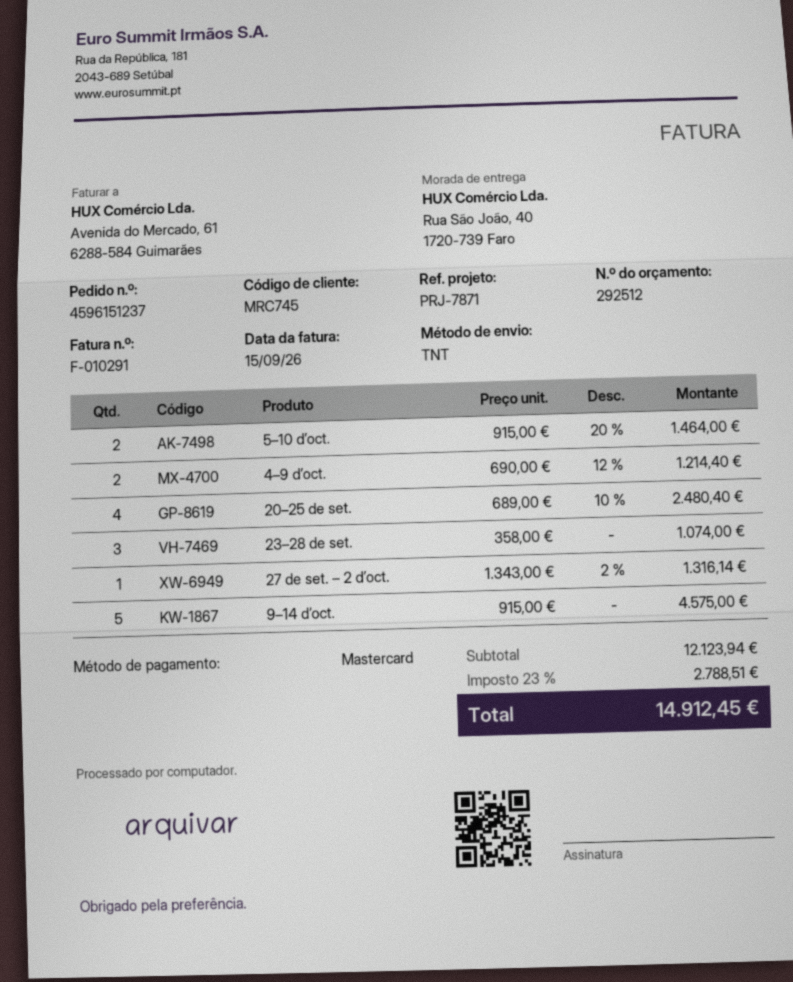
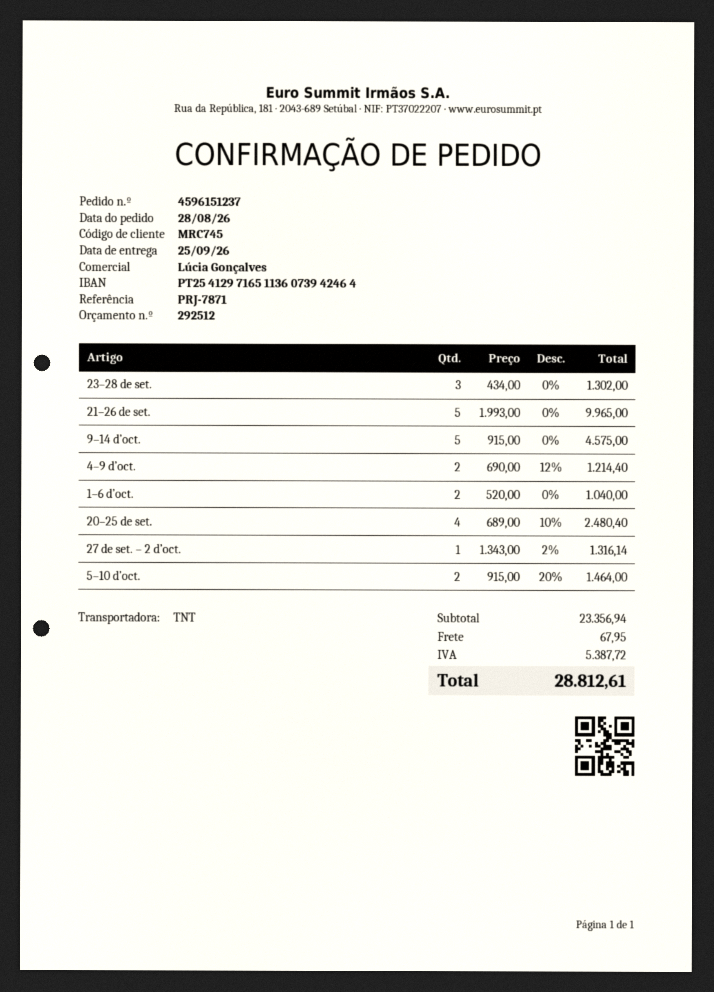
23–28 de set.: 3 x 358.00 = 1074.00 -> 3 x 434.00 = 1302.00
21–26 de set.: none -> 5 x 1993.00 = 9965.00
1–6 d’oct.: none -> 2 x 520.00 = 1040.00
subtotal: 12123.94 -> 23356.94
shipping: none -> 67.95
tax: 2788.51 -> 5387.72
total: 14912.45 -> 28812.61

